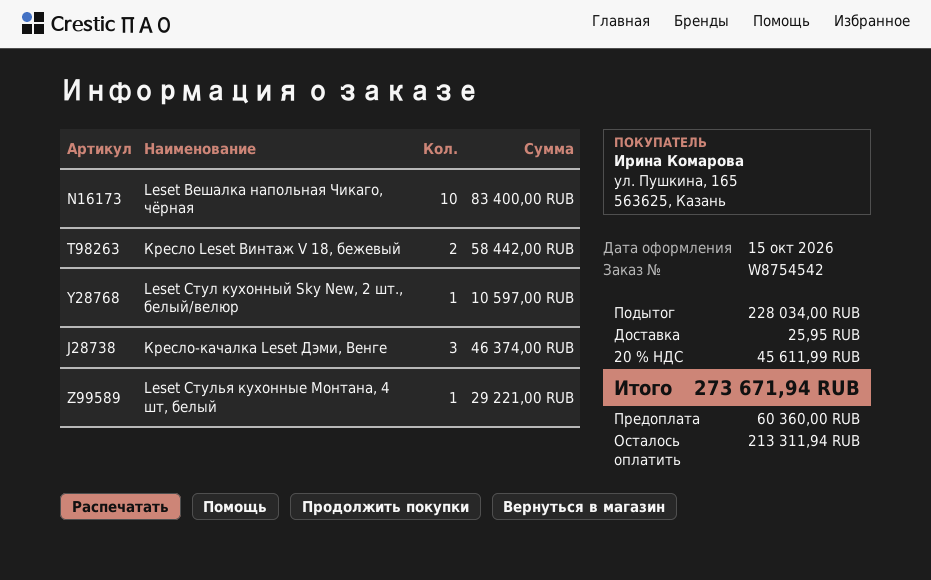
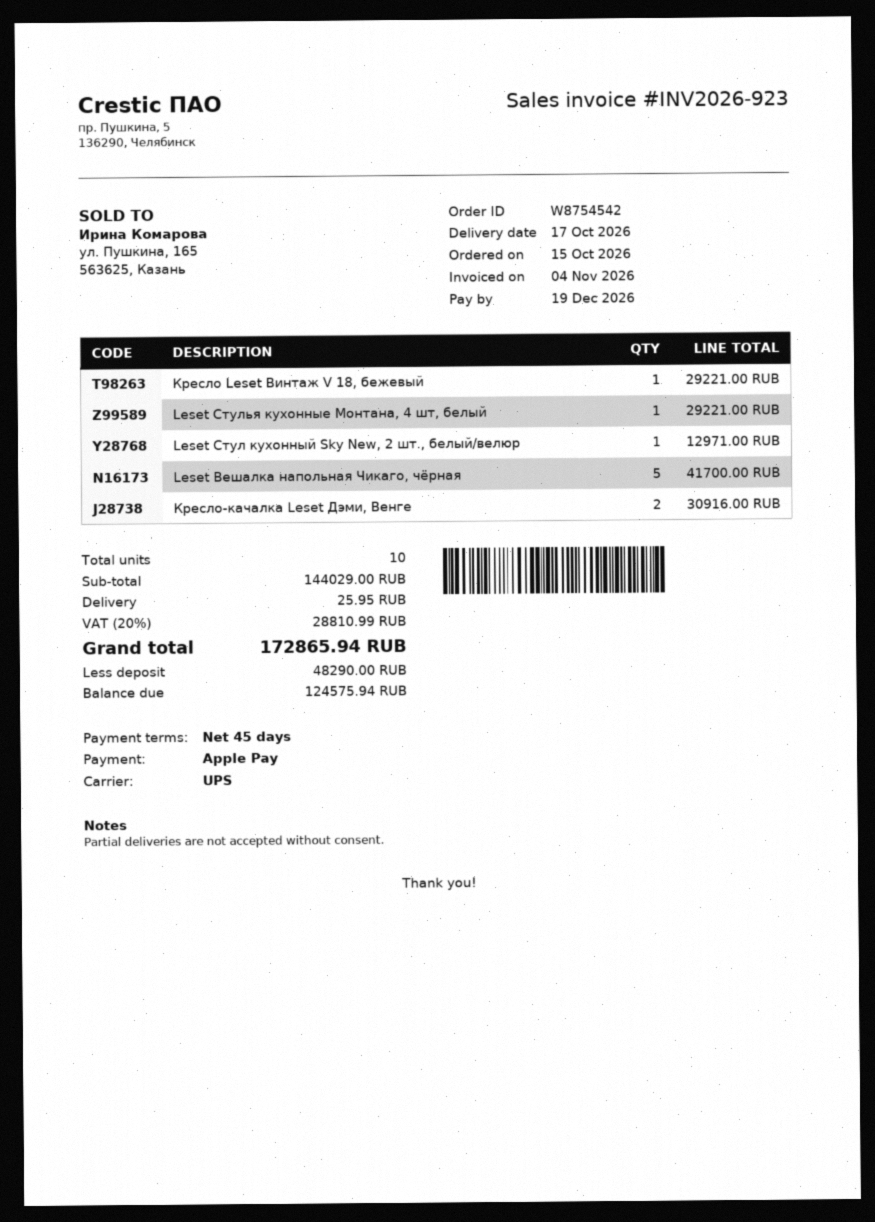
Leset Вешалка напольная Чикаго, чёрная: 10 for 83400.00 -> 5 for 41700.00
Кресло Leset Винтаж V 18, бежевый: 2 for 58442.00 -> 1 for 29221.00
Leset Стул кухонный Sky New, 2 шт., белый/велюр: 1 for 10597.00 -> 1 for 12971.00
Кресло-качалка Leset Дэми, Венге: 3 for 46374.00 -> 2 for 30916.00
subtotal: 228034.00 -> 144029.00
tax: 20% = 45611.99 -> 20% = 28810.99
total: 273671.94 -> 172865.94
deposit: 60360.00 -> 48290.00
balance: 213311.94 -> 124575.94

